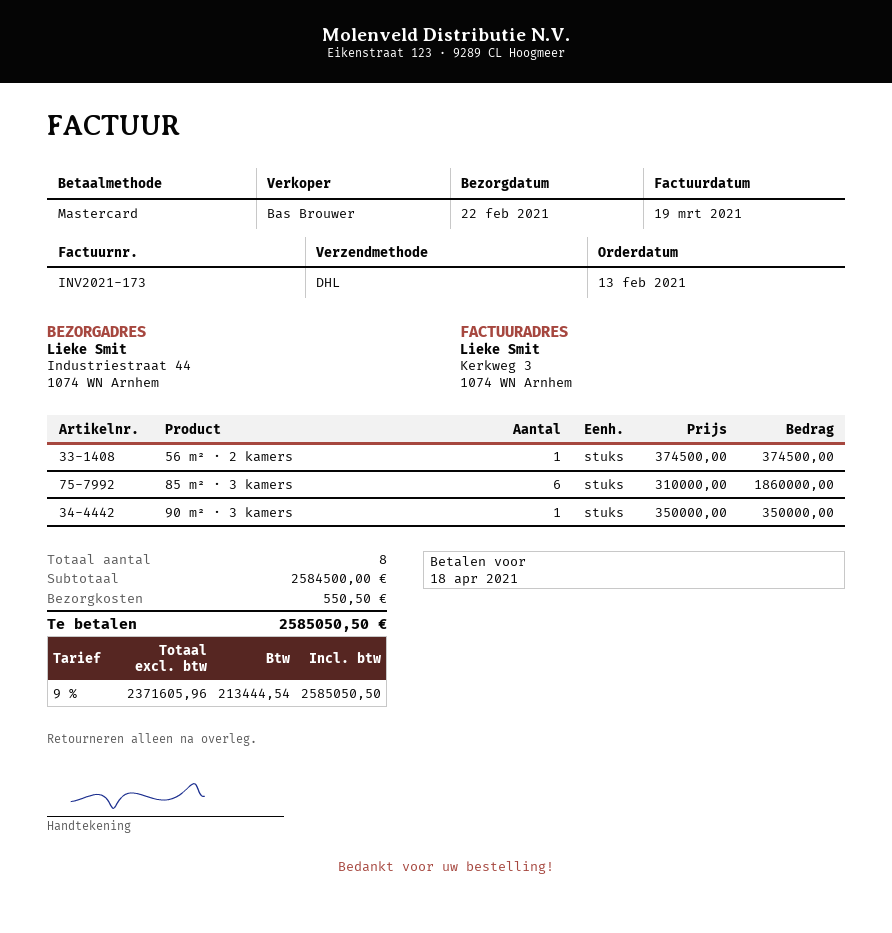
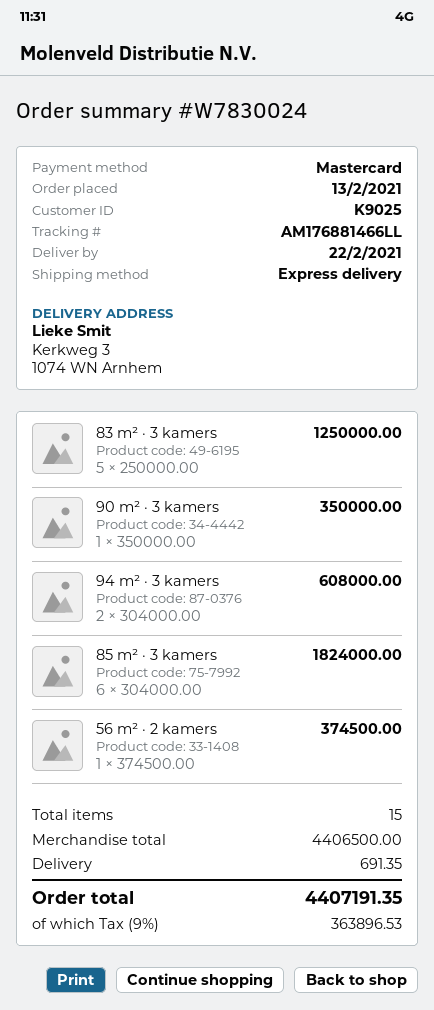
shipping method: DHL -> express
ship to: Industriestraat 44, 1074 WN Arnhem -> Kerkweg 3, 1074 WN Arnhem
85 m² · 3 kamers: 6 x 310000.00 = 1860000.00 -> 6 x 304000.00 = 1824000.00
83 m² · 3 kamers: none -> 5 x 250000.00 = 1250000.00
94 m² · 3 kamers: none -> 2 x 304000.00 = 608000.00
total quantity: 8 -> 15
subtotal: 2584500.00 -> 4406500.00
shipping: 550.50 -> 691.35
tax: 9% = 213444.54 -> 9% = 363896.53
total: 2585050.50 -> 4407191.35

